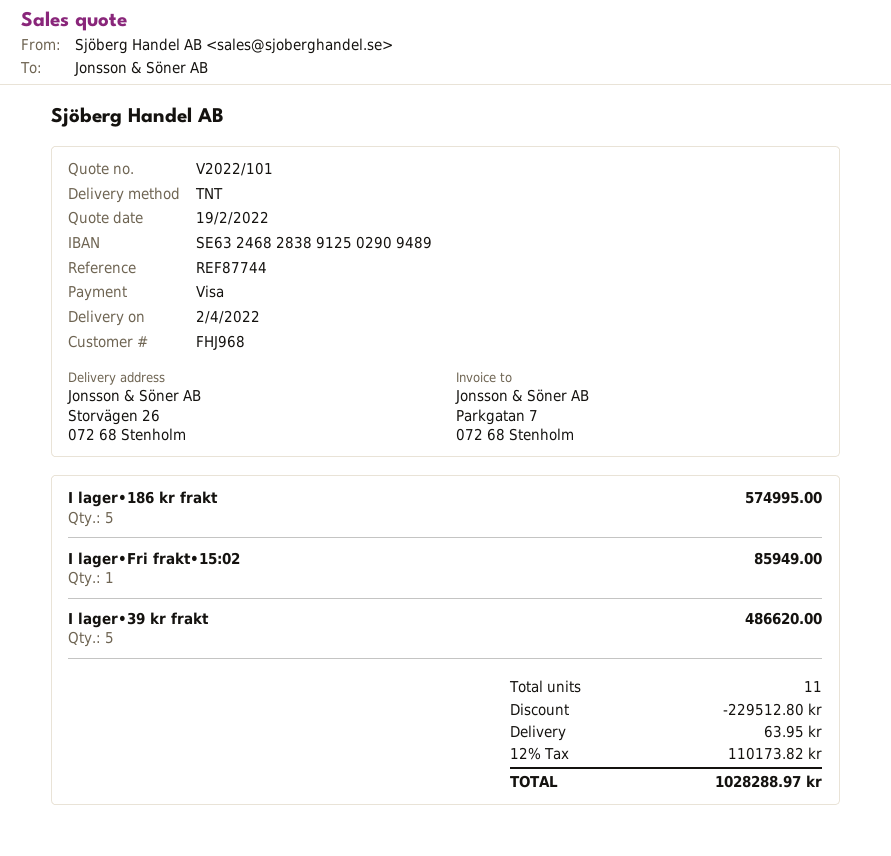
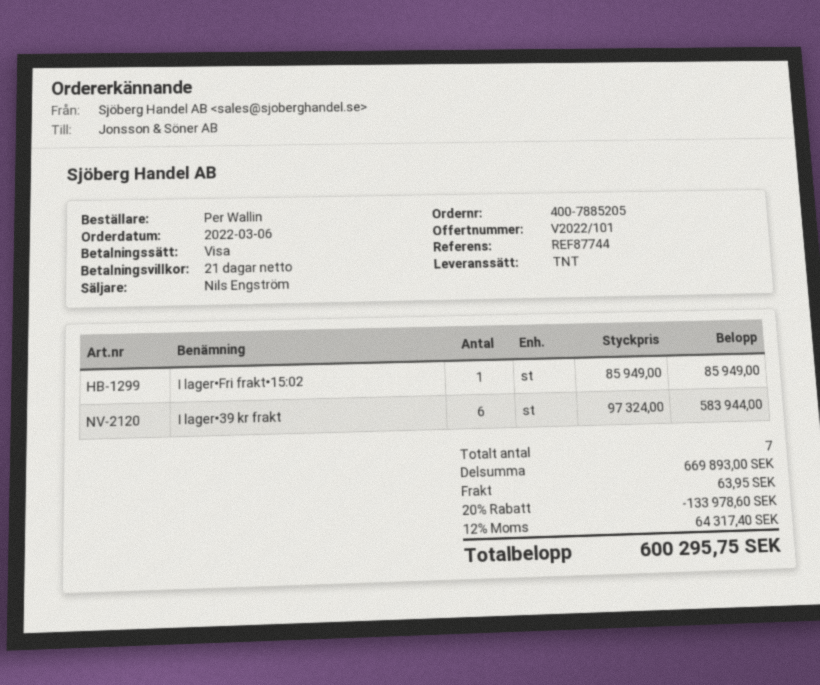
I lager•186 kr frakt: 5 for 574995.00 -> none
I lager•39 kr frakt: 5 for 486620.00 -> 6 for 583944.00
total quantity: 11 -> 7
discount: 229512.80 -> 133978.60
tax: 12% = 110173.82 -> 12% = 64317.40
total: 1028288.97 -> 600295.75

